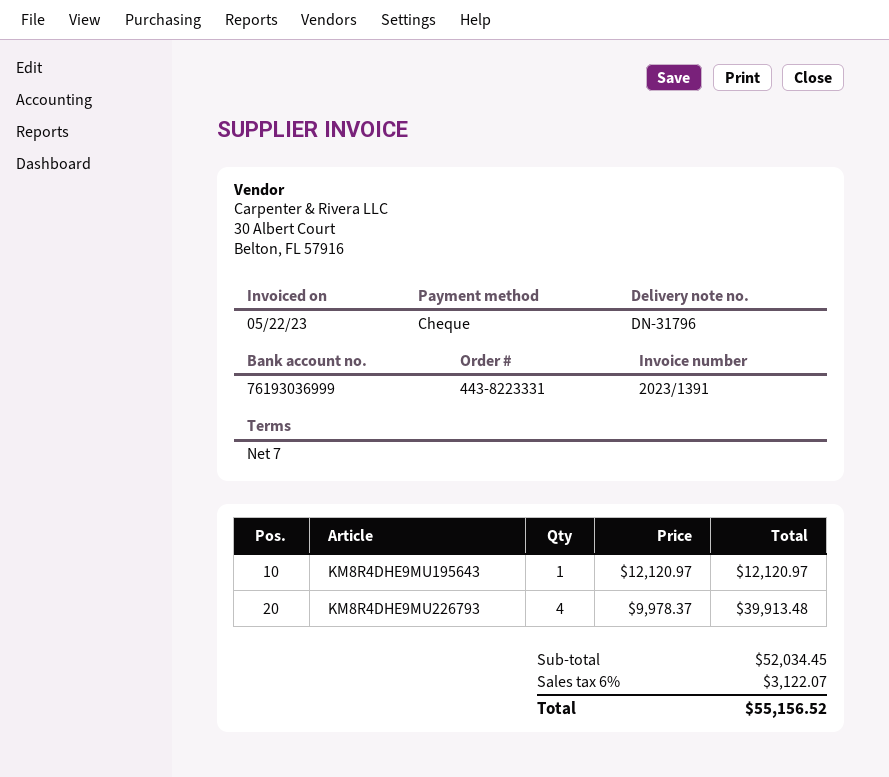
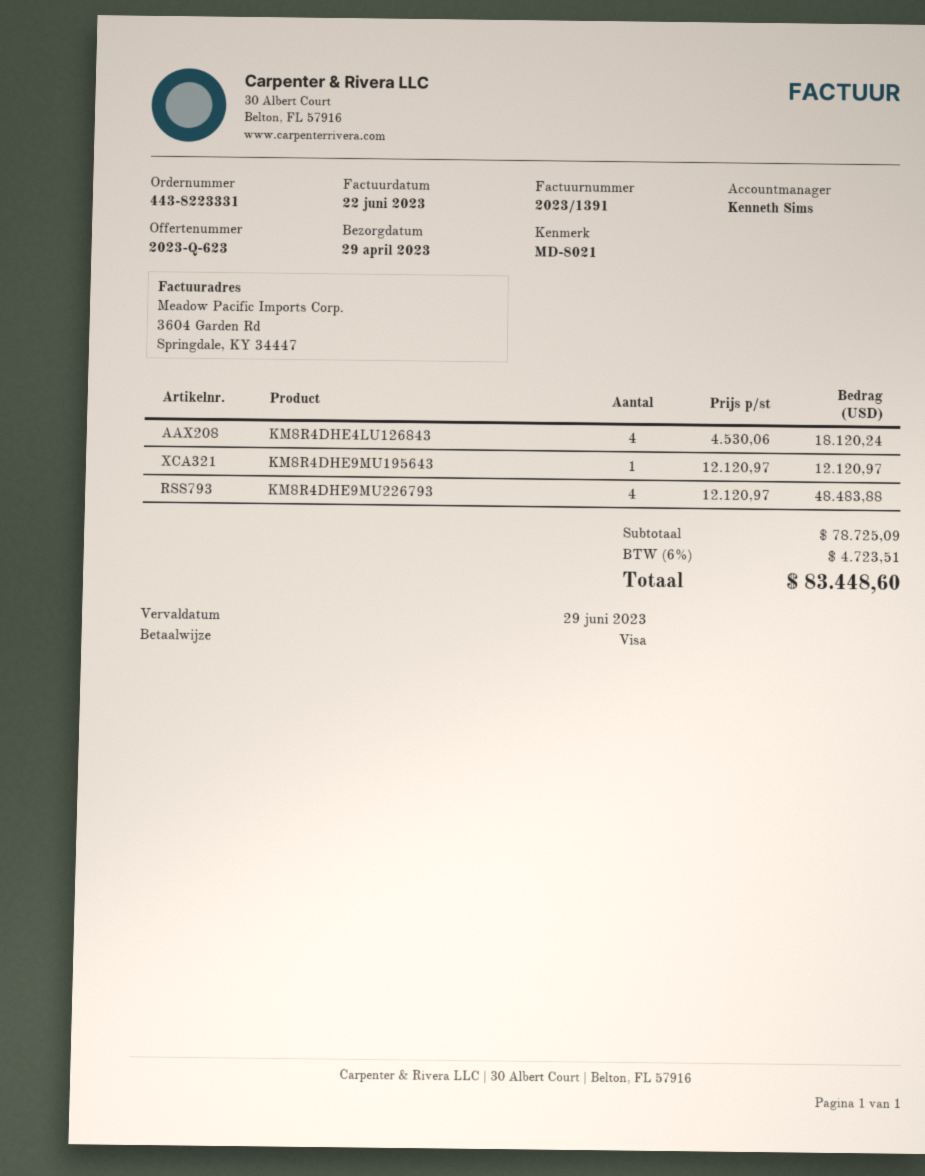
invoice date: 2023-05-22 -> 2023-06-22
payment method: cheque -> Visa
KM8R4DHE9MU226793: 4 x 9978.37 = 39913.48 -> 4 x 12120.97 = 48483.88
KM8R4DHE4LU126843: none -> 4 x 4530.06 = 18120.24
subtotal: 52034.45 -> 78725.09
tax: 6% = 3122.07 -> 6% = 4723.51
total: 55156.52 -> 83448.60

